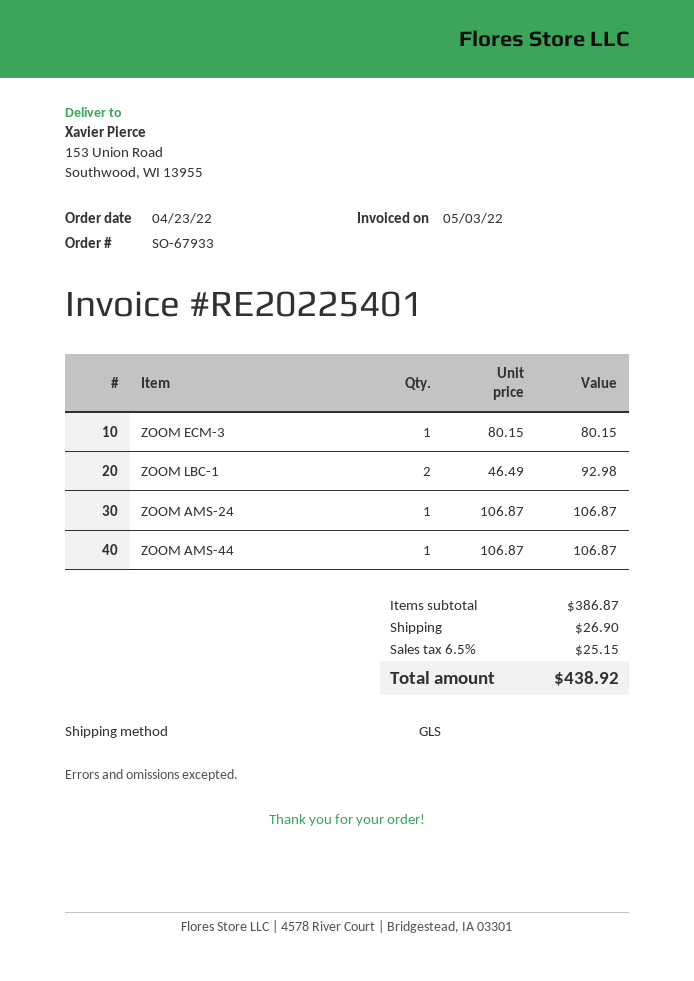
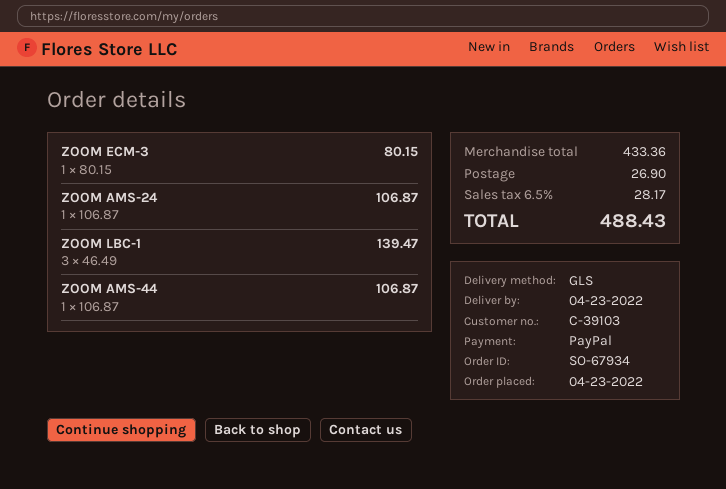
order number: SO-67933 -> SO-67934
ZOOM LBC-1: 2 x 46.49 = 92.98 -> 3 x 46.49 = 139.47
subtotal: 386.87 -> 433.36
tax: 6.5% = 25.15 -> 6.5% = 28.17
total: 438.92 -> 488.43

